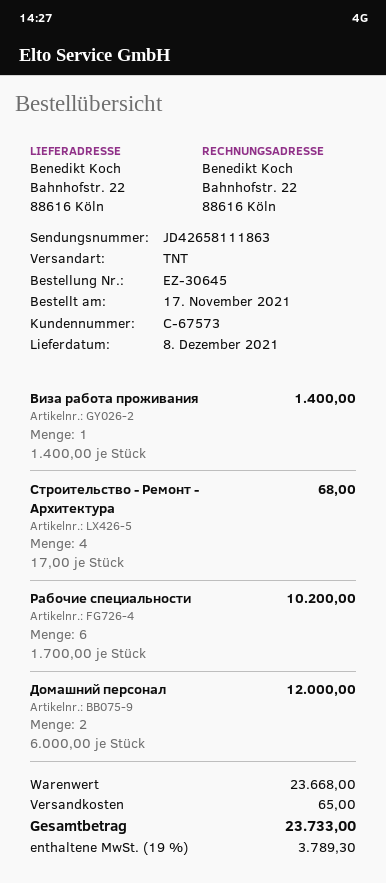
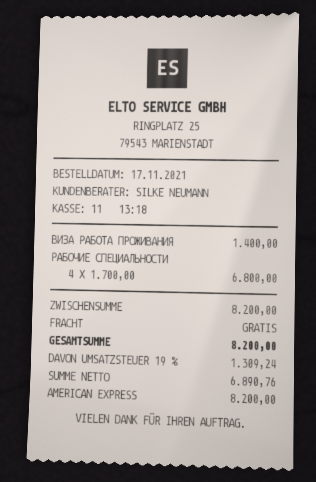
Строительство - Ремонт - Архитектура: 4 x 17.00 = 68.00 -> none
Рабочие специальности: 6 x 1700.00 = 10200.00 -> 4 x 1700.00 = 6800.00
Домашний персонал: 2 x 6000.00 = 12000.00 -> none
subtotal: 23668.00 -> 8200.00
shipping: 65.00 -> 0.00
tax: 19% = 3789.30 -> 19% = 1309.24
total: 23733.00 -> 8200.00

